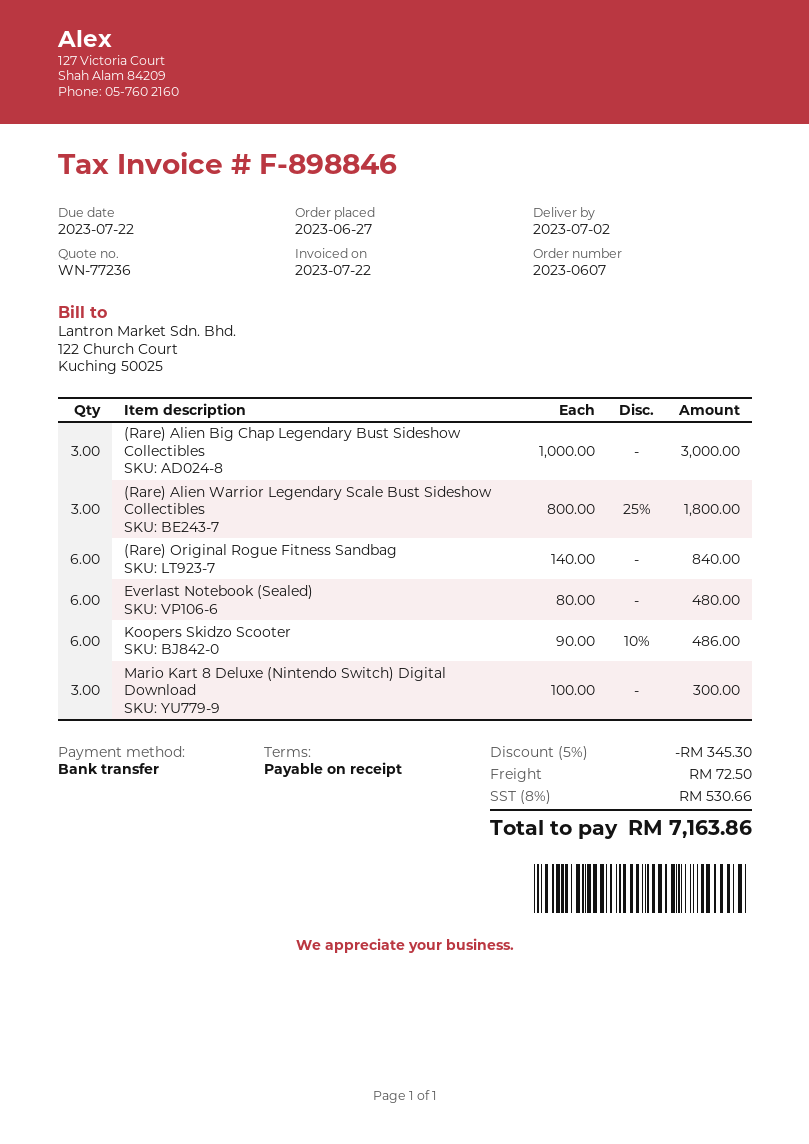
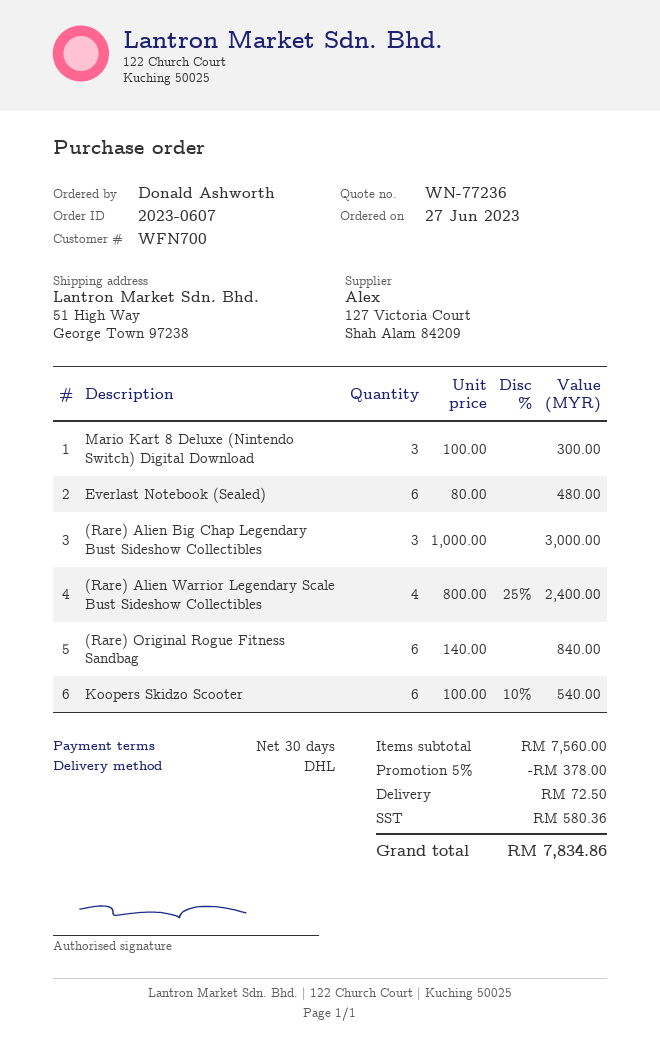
payment terms: on receipt -> 30 days
(Rare) Alien Warrior Legendary Scale Bust Sideshow Collectibles: 3 x 800.00 - 25% = 1800.00 -> 4 x 800.00 - 25% = 2400.00
Koopers Skidzo Scooter: 6 x 90.00 - 10% = 486.00 -> 6 x 100.00 - 10% = 540.00
discount: 5% = 345.30 -> 5% = 378.00
tax: 530.66 -> 580.36
total: 7163.86 -> 7834.86

